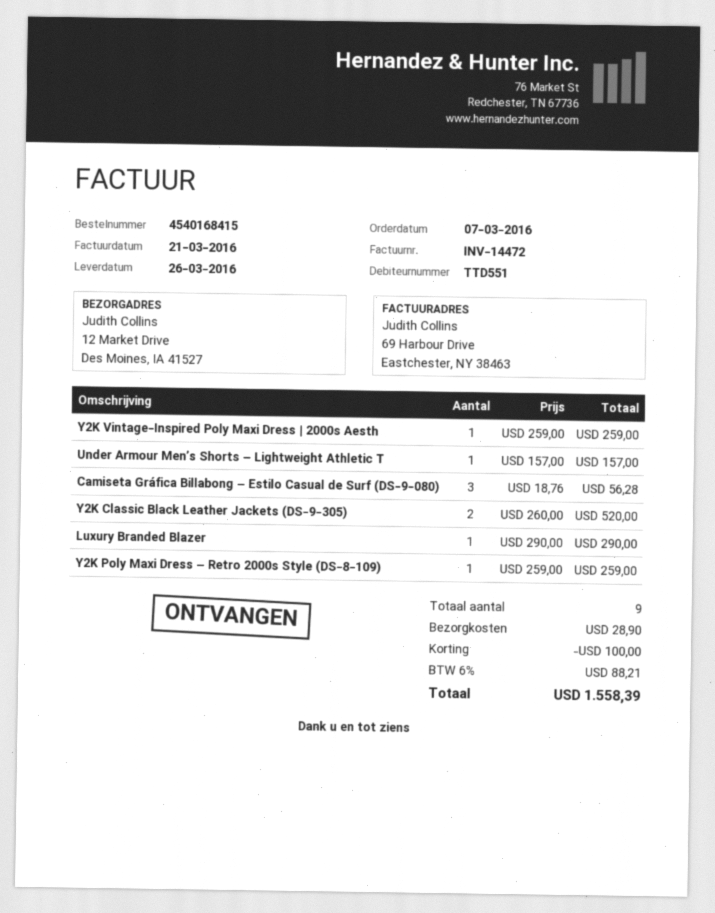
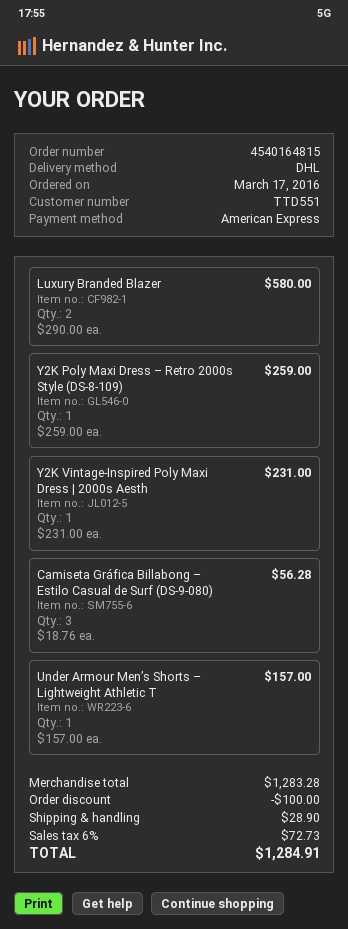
order number: 4540168415 -> 4540164815
order date: 2016-03-07 -> 2016-03-17
Y2K Vintage-Inspired Poly Maxi Dress | 2000s Aesth: 1 x 259.00 = 259.00 -> 1 x 231.00 = 231.00
Y2K Classic Black Leather Jackets (DS-9-305): 2 x 260.00 = 520.00 -> none
Luxury Branded Blazer: 1 x 290.00 = 290.00 -> 2 x 290.00 = 580.00
tax: 6% = 88.21 -> 6% = 72.73
total: 1558.39 -> 1284.91

